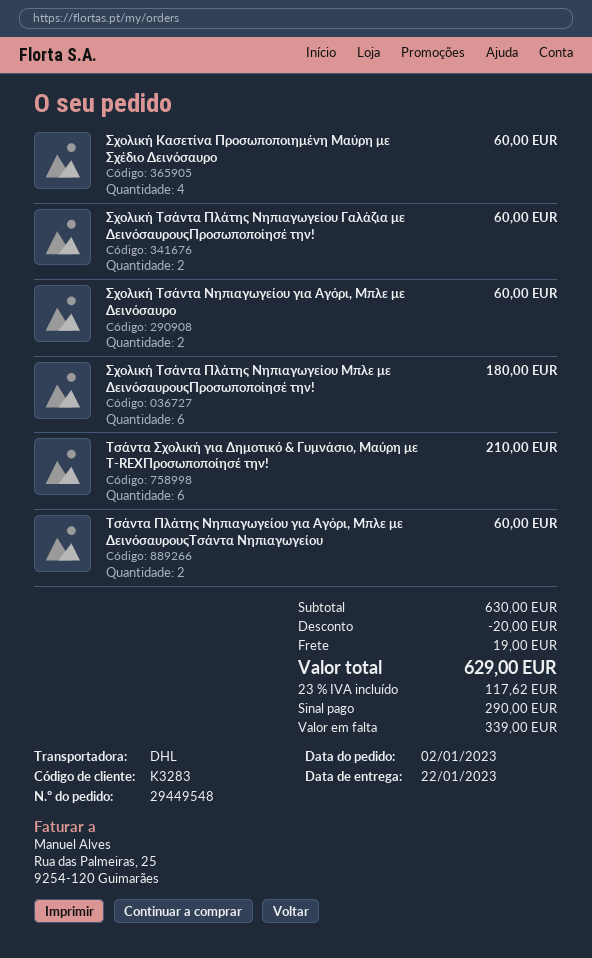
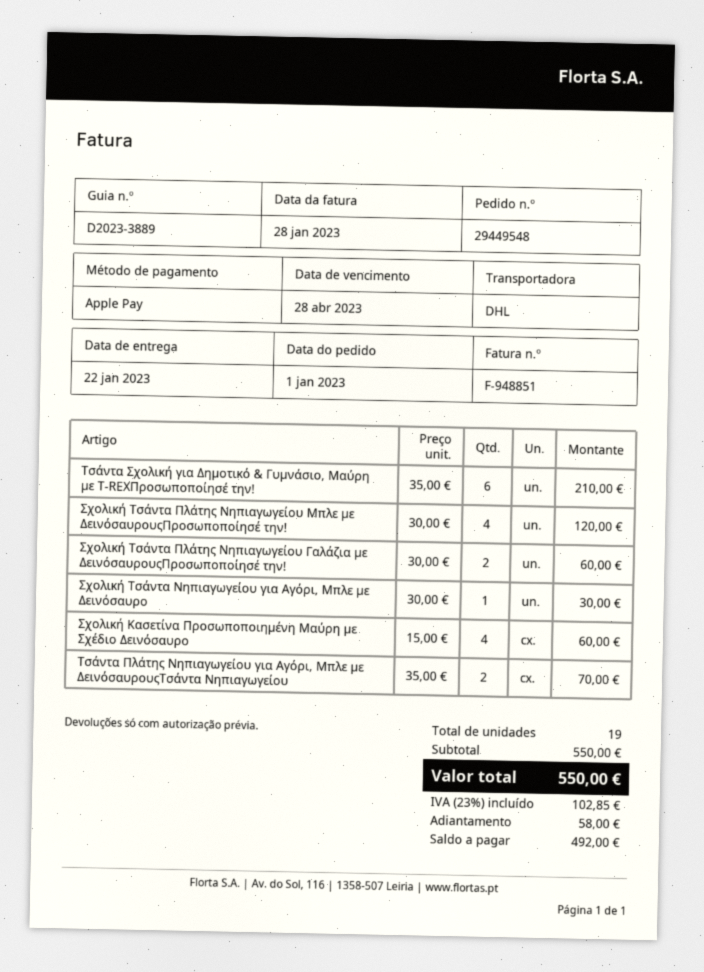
order date: 2023-01-02 -> 2023-01-01
Σχολική Τσάντα Νηπιαγωγείου για Αγόρι, Μπλε με Δεινόσαυρο: 2 for 60.00 -> 1 for 30.00
Σχολική Τσάντα Πλάτης Νηπιαγωγείου Μπλε με ΔεινόσαυρουςΠροσωποποίησέ την!: 6 for 180.00 -> 4 for 120.00
Τσάντα Πλάτης Νηπιαγωγείου για Αγόρι, Μπλε με ΔεινόσαυρουςΤσάντα Νηπιαγωγείου: 2 for 60.00 -> 2 for 70.00
subtotal: 630.00 -> 550.00
discount: 20.00 -> none
shipping: 19.00 -> none
tax: 23% = 117.62 -> 23% = 102.85
total: 629.00 -> 550.00
deposit: 290.00 -> 58.00
balance: 339.00 -> 492.00

